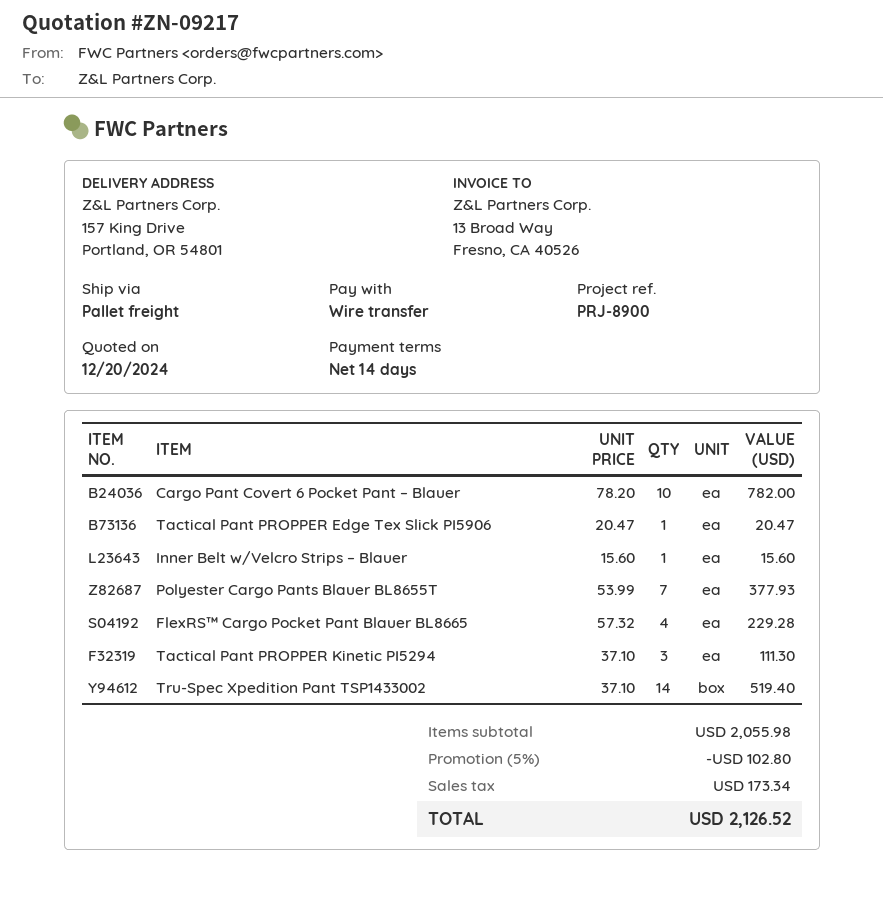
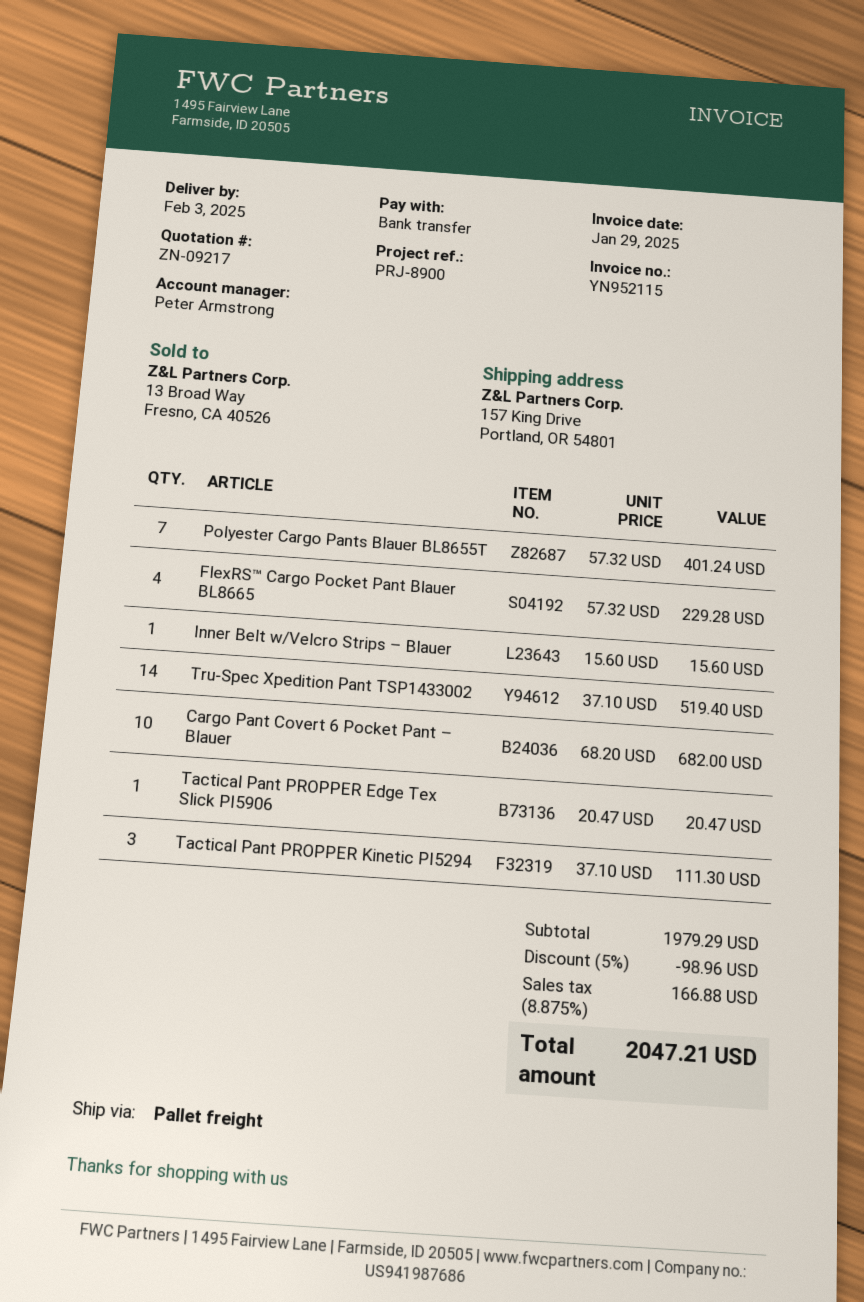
Cargo Pant Covert 6 Pocket Pant – Blauer: 10 x 78.20 = 782.00 -> 10 x 68.20 = 682.00
Polyester Cargo Pants Blauer BL8655T: 7 x 53.99 = 377.93 -> 7 x 57.32 = 401.24
subtotal: 2055.98 -> 1979.29
discount: 5% = 102.80 -> 5% = 98.96
tax: 173.34 -> 166.88
total: 2126.52 -> 2047.21

